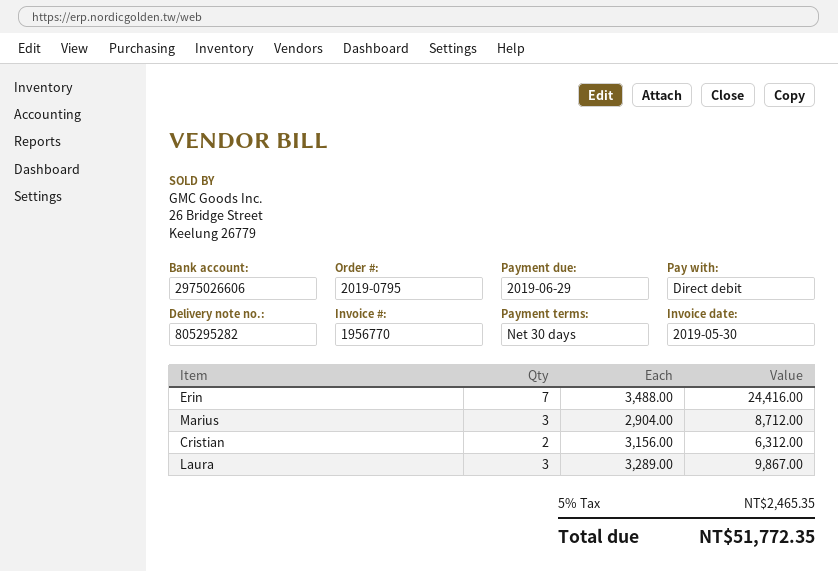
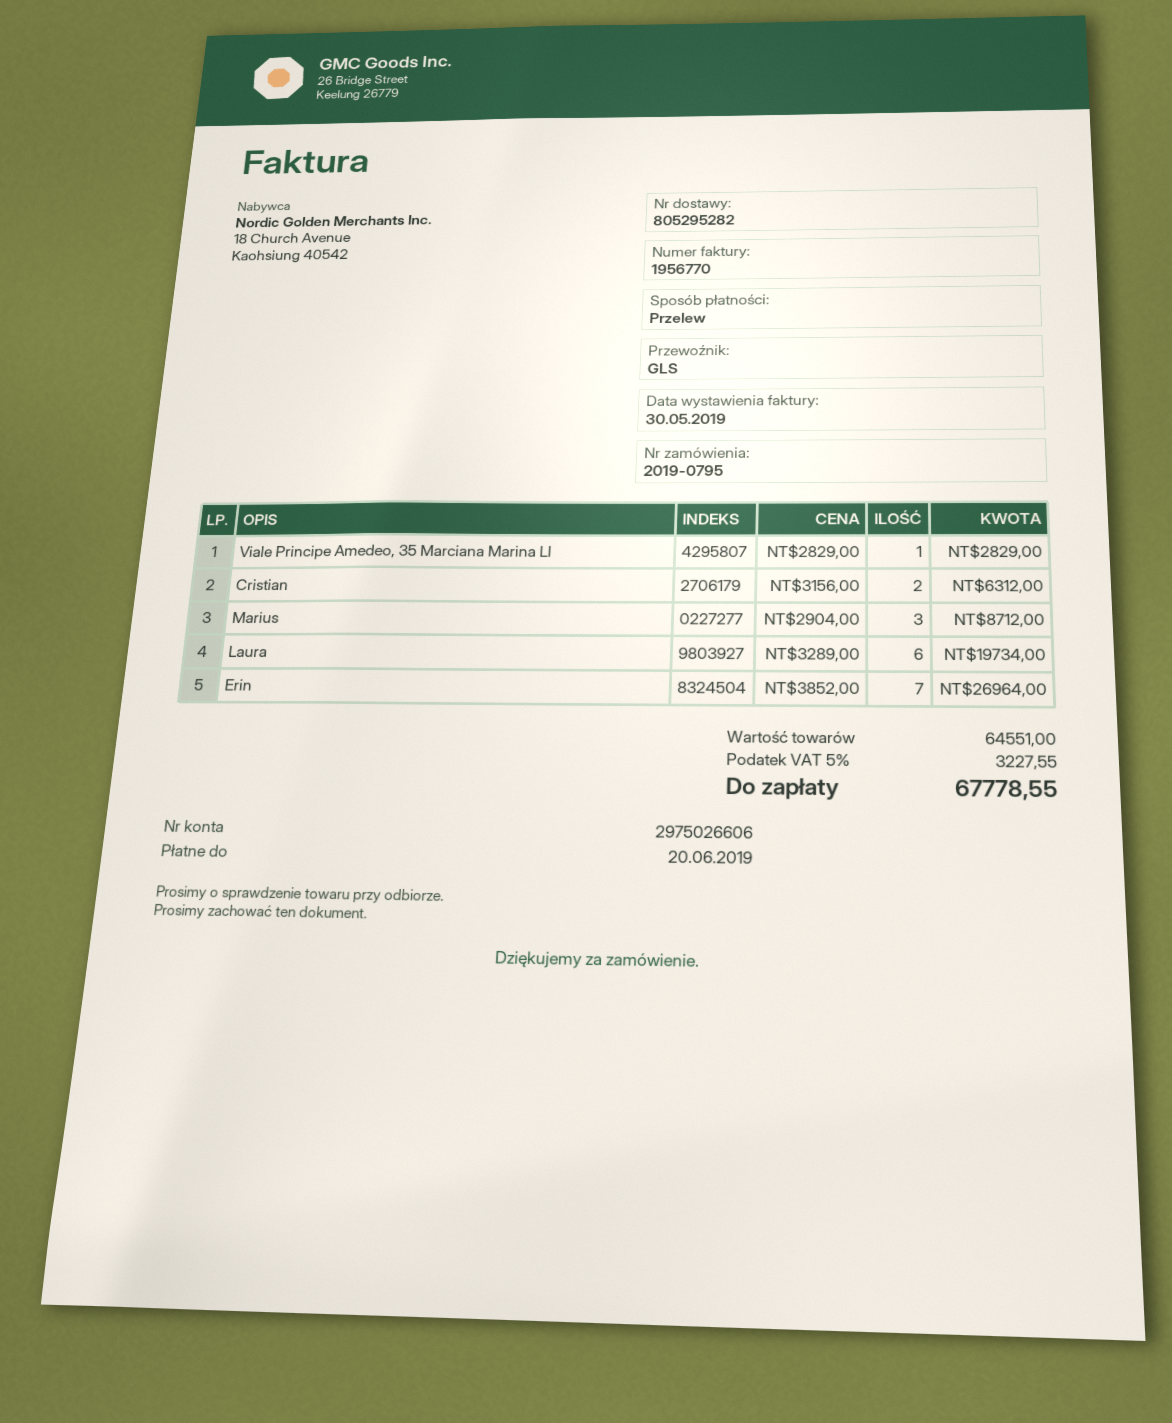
due date: 2019-06-29 -> 2019-06-20
payment method: direct debit -> bank transfer
Erin: 7 x 3488.00 = 24416.00 -> 7 x 3852.00 = 26964.00
Laura: 3 x 3289.00 = 9867.00 -> 6 x 3289.00 = 19734.00
Viale Principe Amedeo, 35 Marciana Marina LI: none -> 1 x 2829.00 = 2829.00
tax: 5% = 2465.35 -> 5% = 3227.55
total: 51772.35 -> 67778.55

